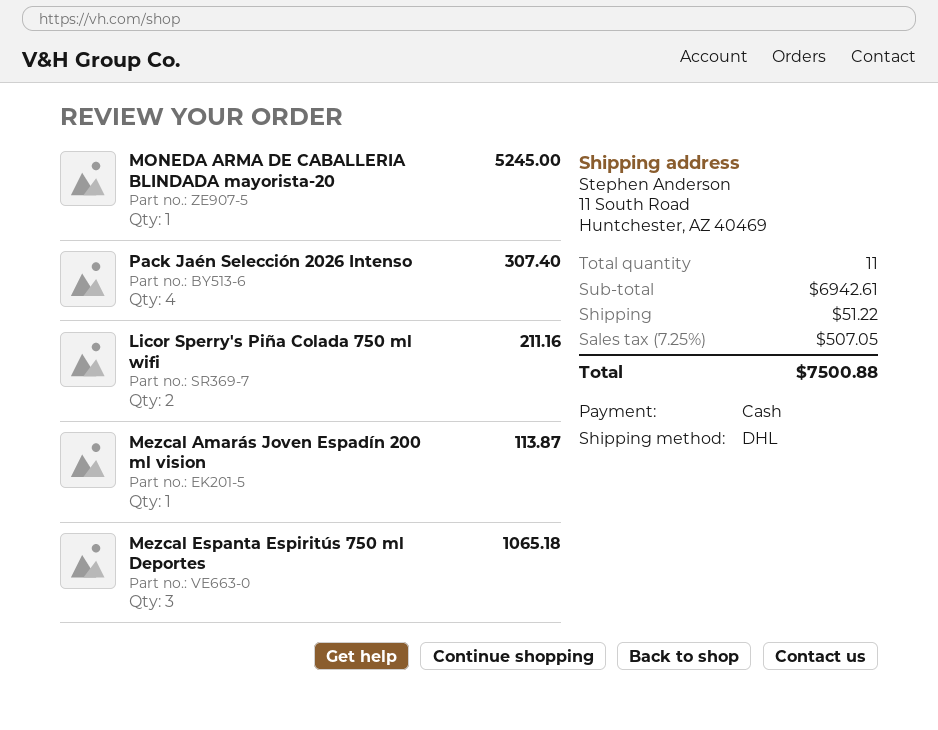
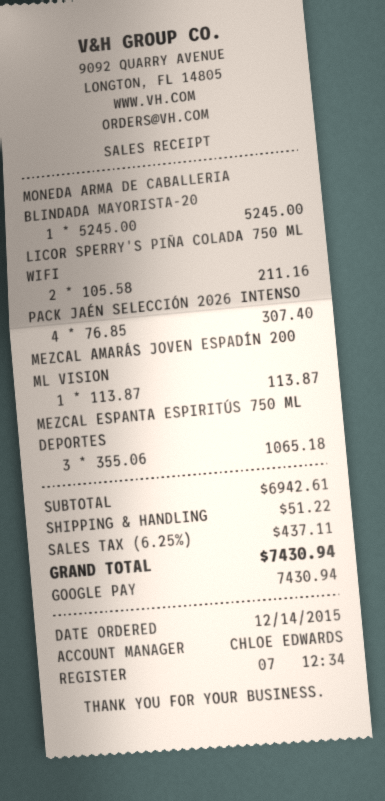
payment method: cash -> Google Pay
tax: 7.25% = 507.05 -> 6.25% = 437.11
total: 7500.88 -> 7430.94

